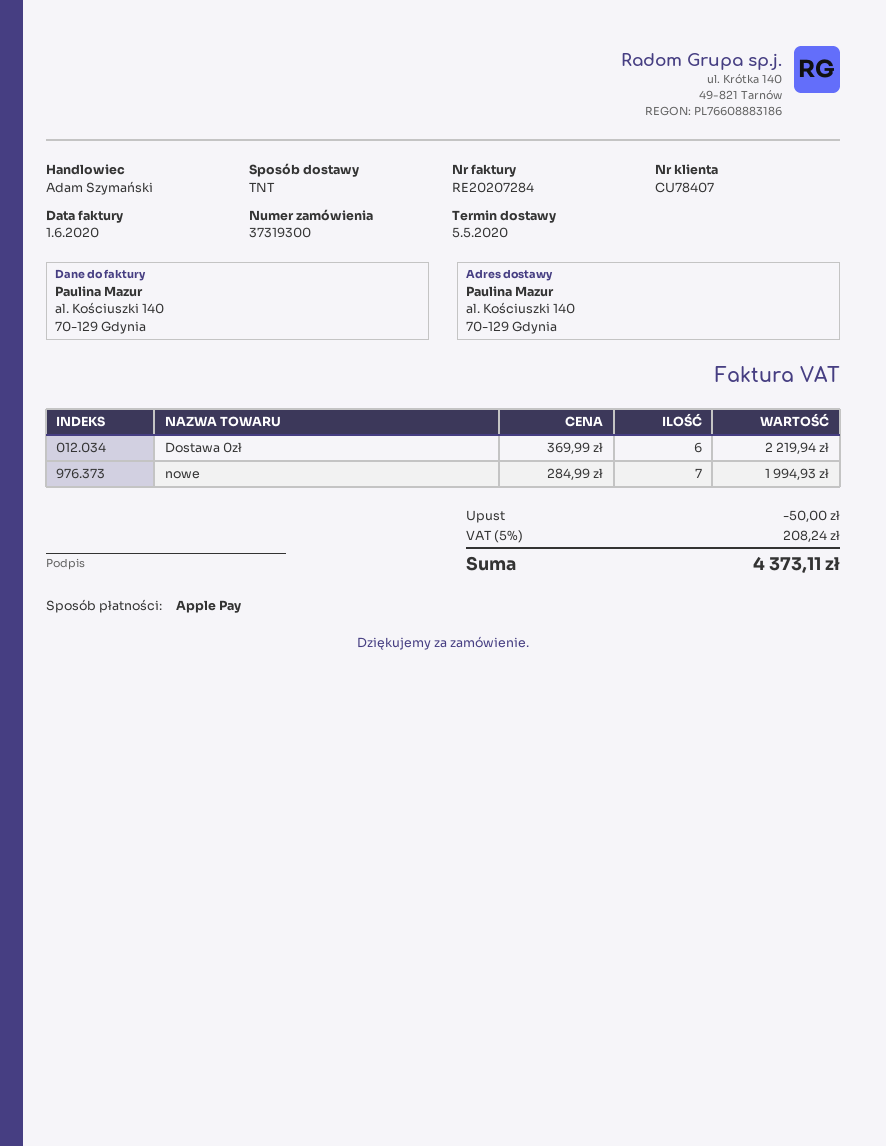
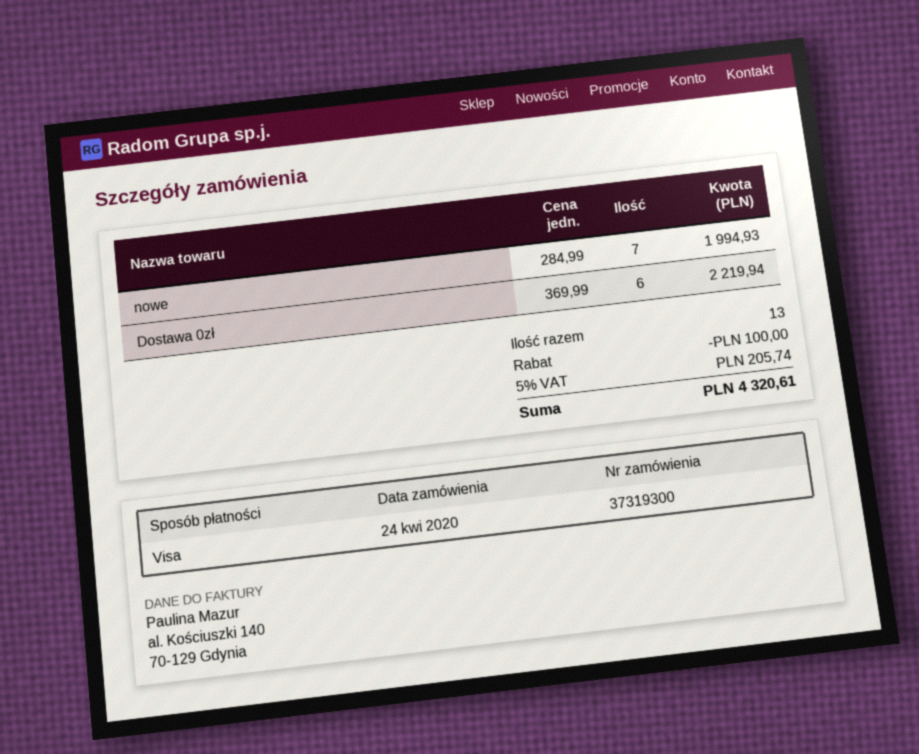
payment method: Apple Pay -> Visa
discount: 50.00 -> 100.00
tax: 5% = 208.24 -> 5% = 205.74
total: 4373.11 -> 4320.61

